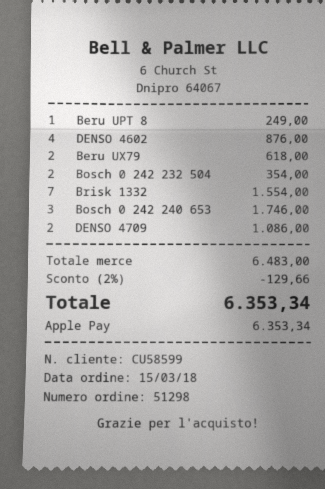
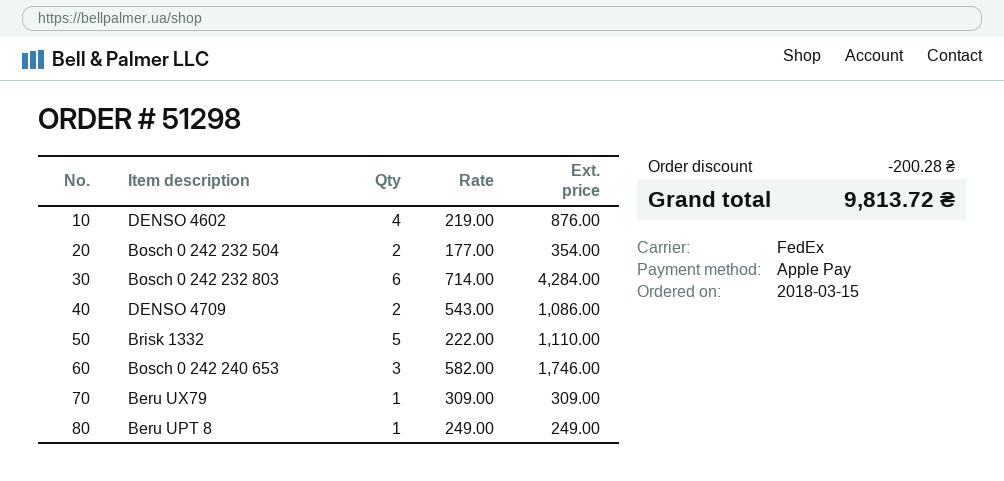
Beru UX79: 2 for 618.00 -> 1 for 309.00
Brisk 1332: 7 for 1554.00 -> 5 for 1110.00
Bosch 0 242 232 803: none -> 6 for 4284.00
discount: 129.66 -> 200.28
total: 6353.34 -> 9813.72

